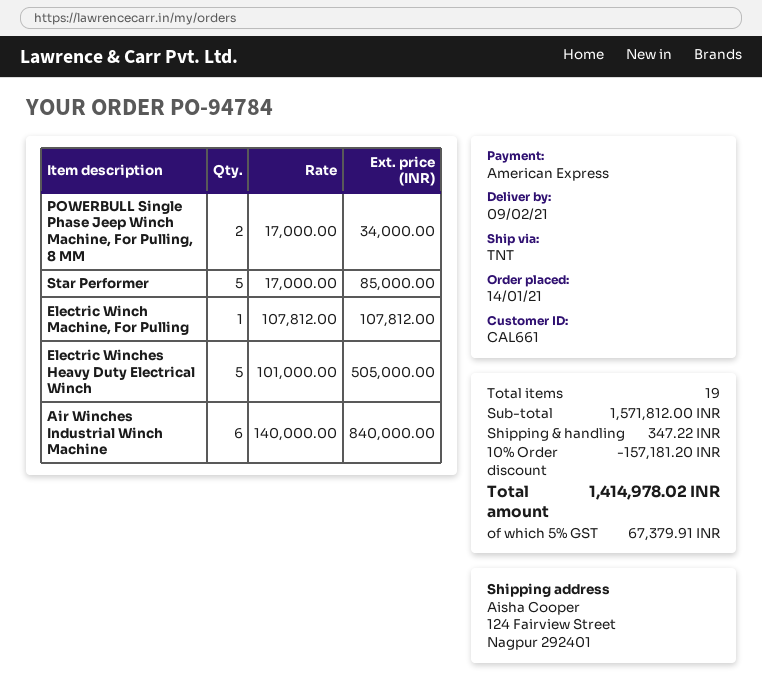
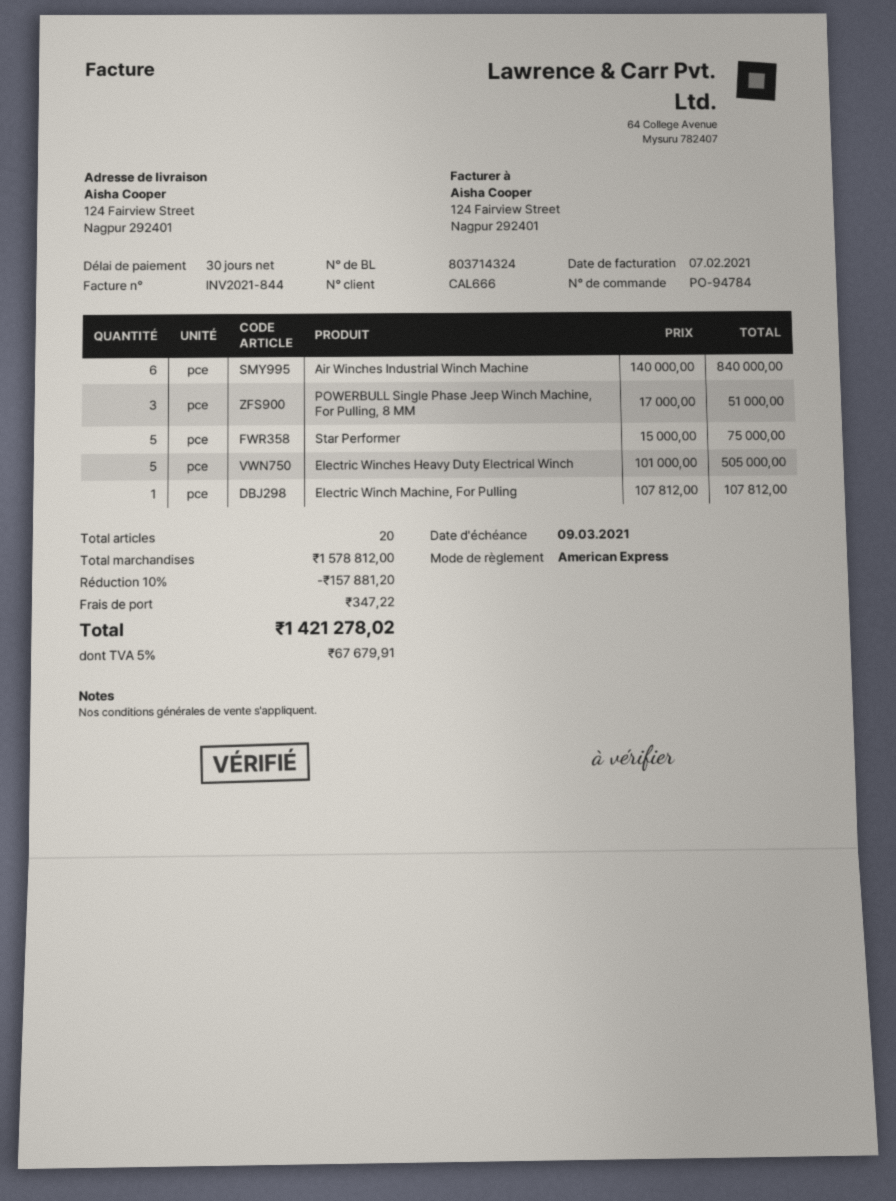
customer number: CAL661 -> CAL666
POWERBULL Single Phase Jeep Winch Machine, For Pulling, 8 MM: 2 x 17000.00 = 34000.00 -> 3 x 17000.00 = 51000.00
Star Performer: 5 x 17000.00 = 85000.00 -> 5 x 15000.00 = 75000.00
total quantity: 19 -> 20
subtotal: 1571812.00 -> 1578812.00
discount: 10% = 157181.20 -> 10% = 157881.20
tax: 5% = 67379.91 -> 5% = 67679.91
total: 1414978.02 -> 1421278.02

